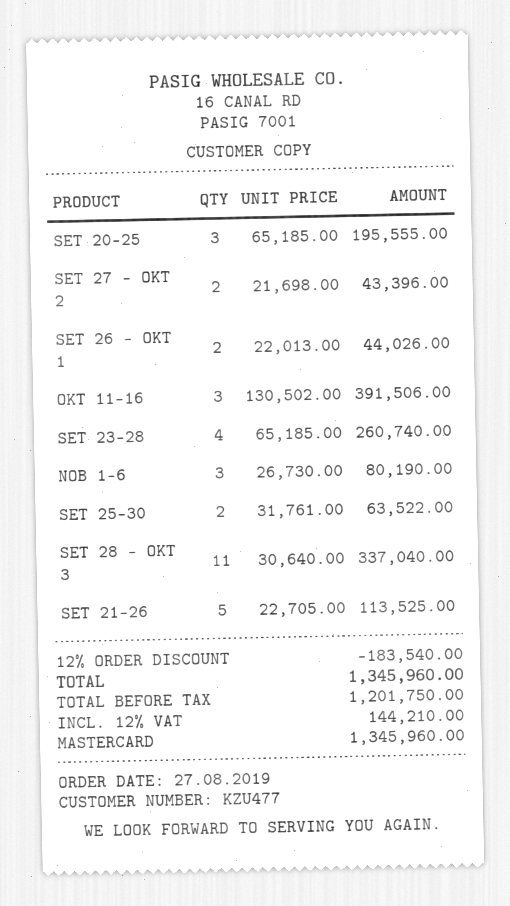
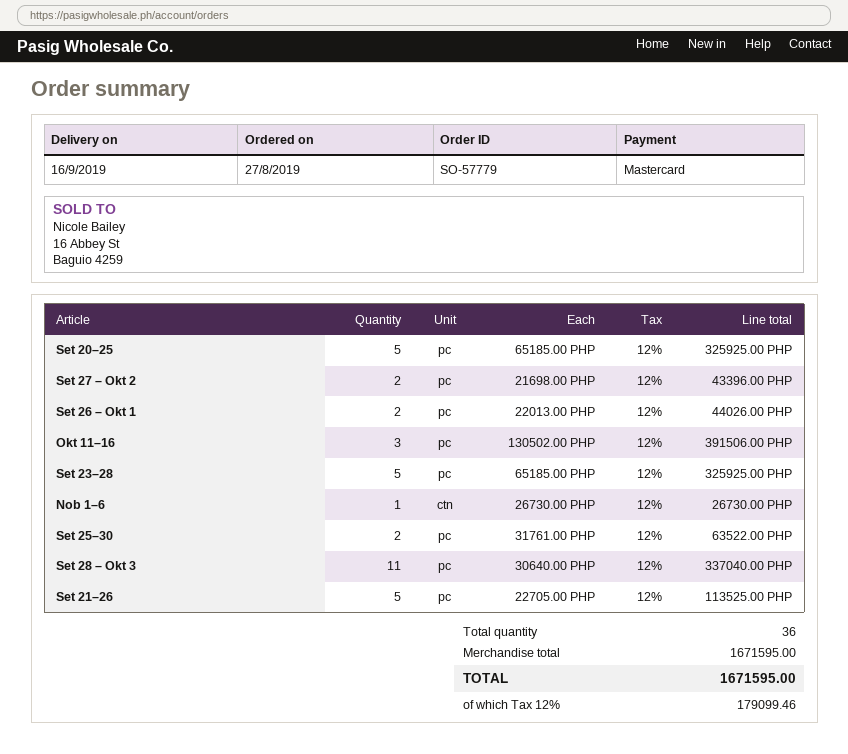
SET 20–25: 3 x 65185.00 = 195555.00 -> 5 x 65185.00 = 325925.00
SET 23–28: 4 x 65185.00 = 260740.00 -> 5 x 65185.00 = 325925.00
NOB 1–6: 3 x 26730.00 = 80190.00 -> 1 x 26730.00 = 26730.00
discount: 12% = 183540.00 -> none
tax: 12% = 144210.00 -> 12% = 179099.46
total: 1345960.00 -> 1671595.00

